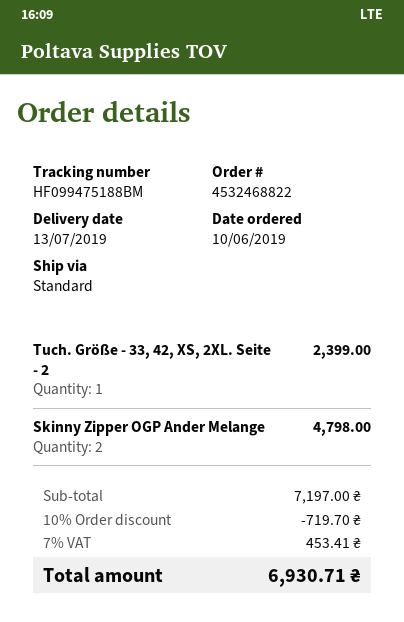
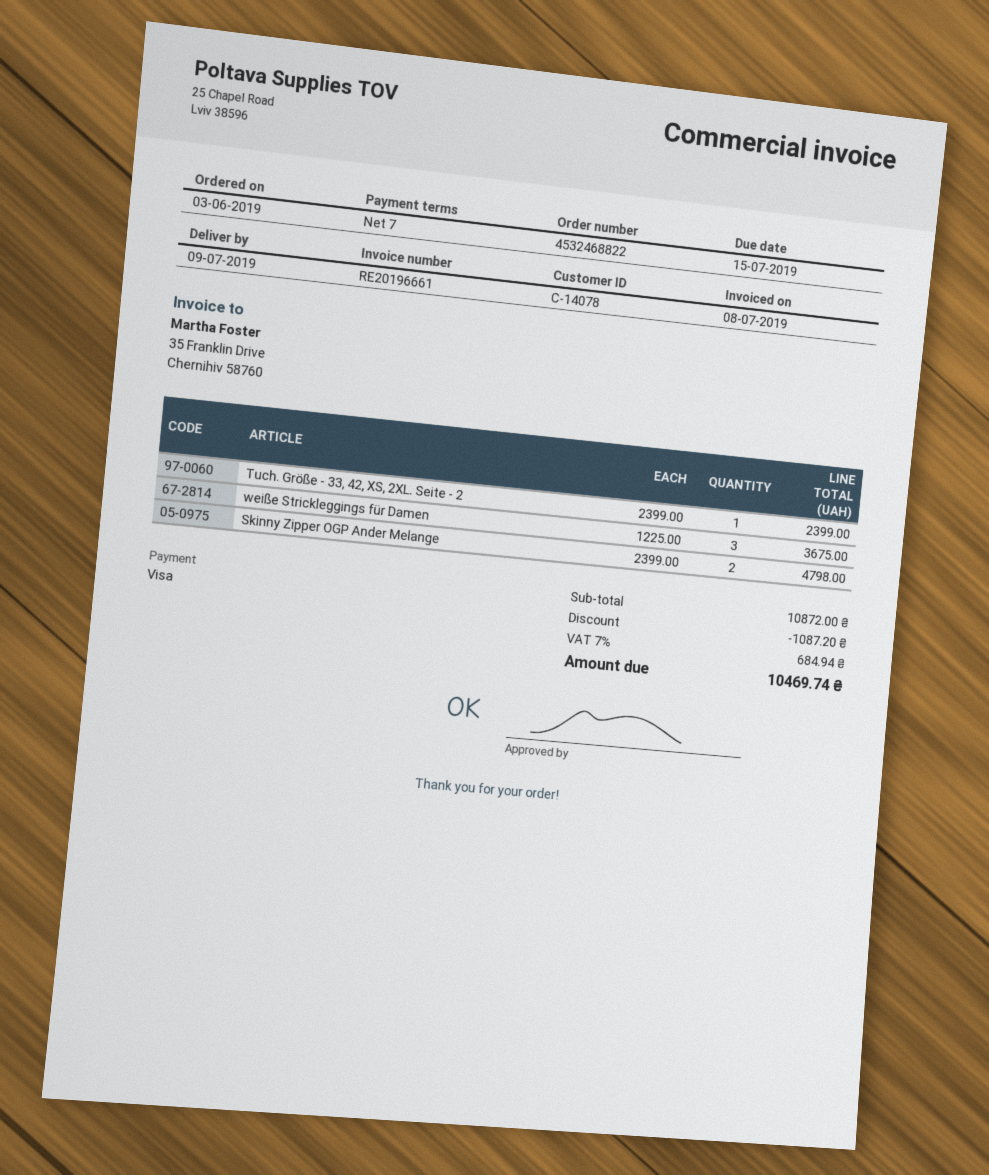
order date: 2019-06-10 -> 2019-06-03
delivery date: 2019-07-13 -> 2019-07-09
weiße Strickleggings für Damen: none -> 3 for 3675.00
subtotal: 7197.00 -> 10872.00
discount: 719.70 -> 1087.20
tax: 7% = 453.41 -> 7% = 684.94
total: 6930.71 -> 10469.74

